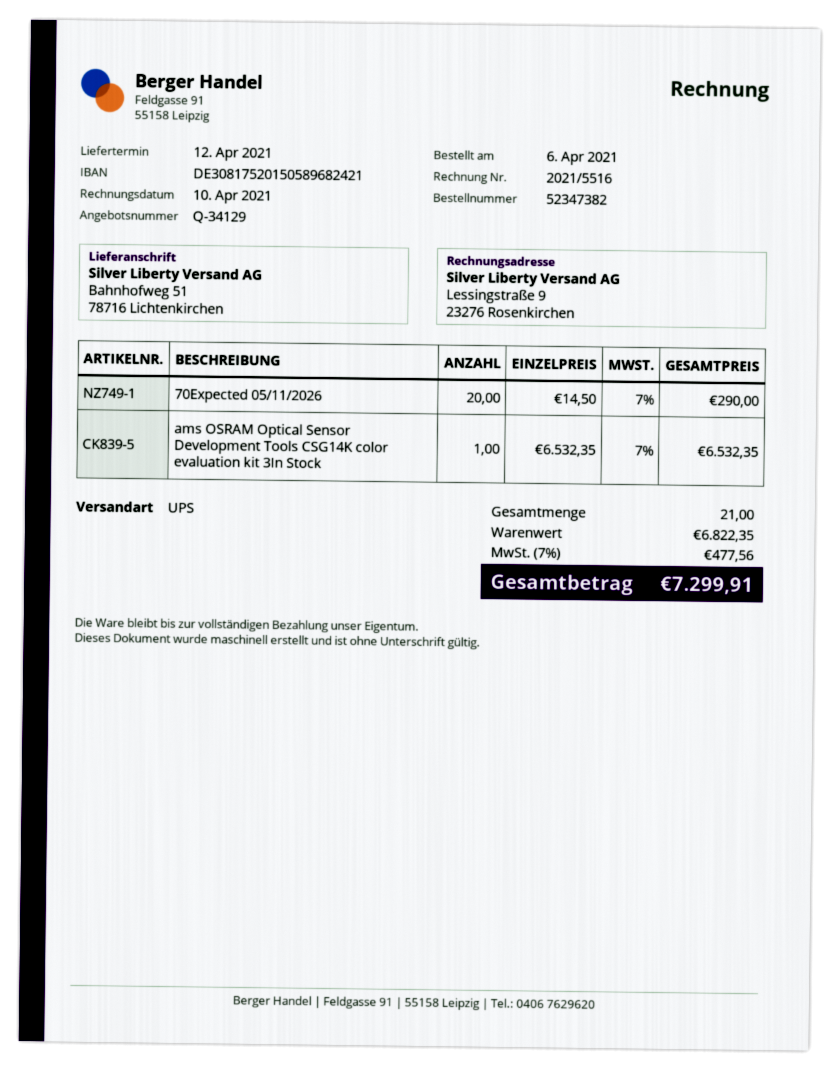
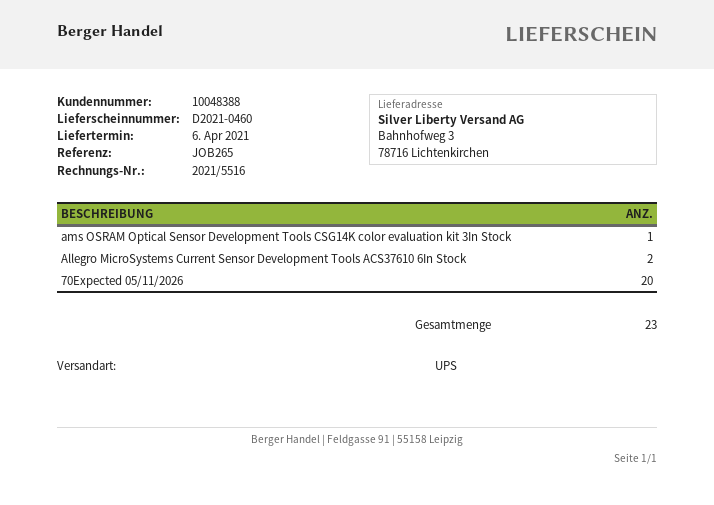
delivery date: 2021-04-12 -> 2021-04-06
ship to: Bahnhofweg 51, 78716 Lichtenkirchen -> Bahnhofweg 3, 78716 Lichtenkirchen
Allegro MicroSystems Current Sensor Development Tools ACS37610 6In Stock: none -> 2
total quantity: 21 -> 23

